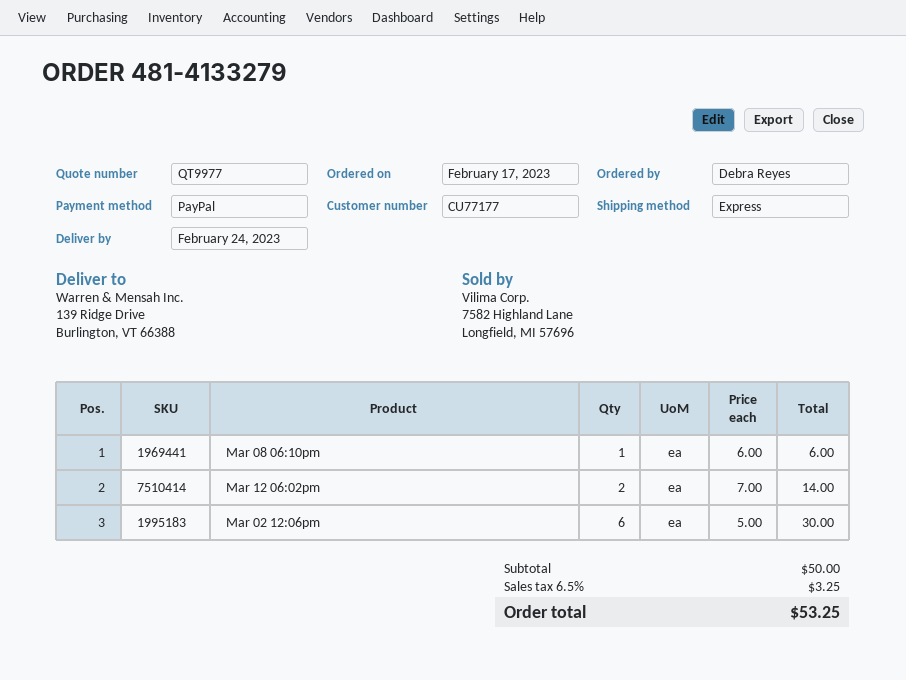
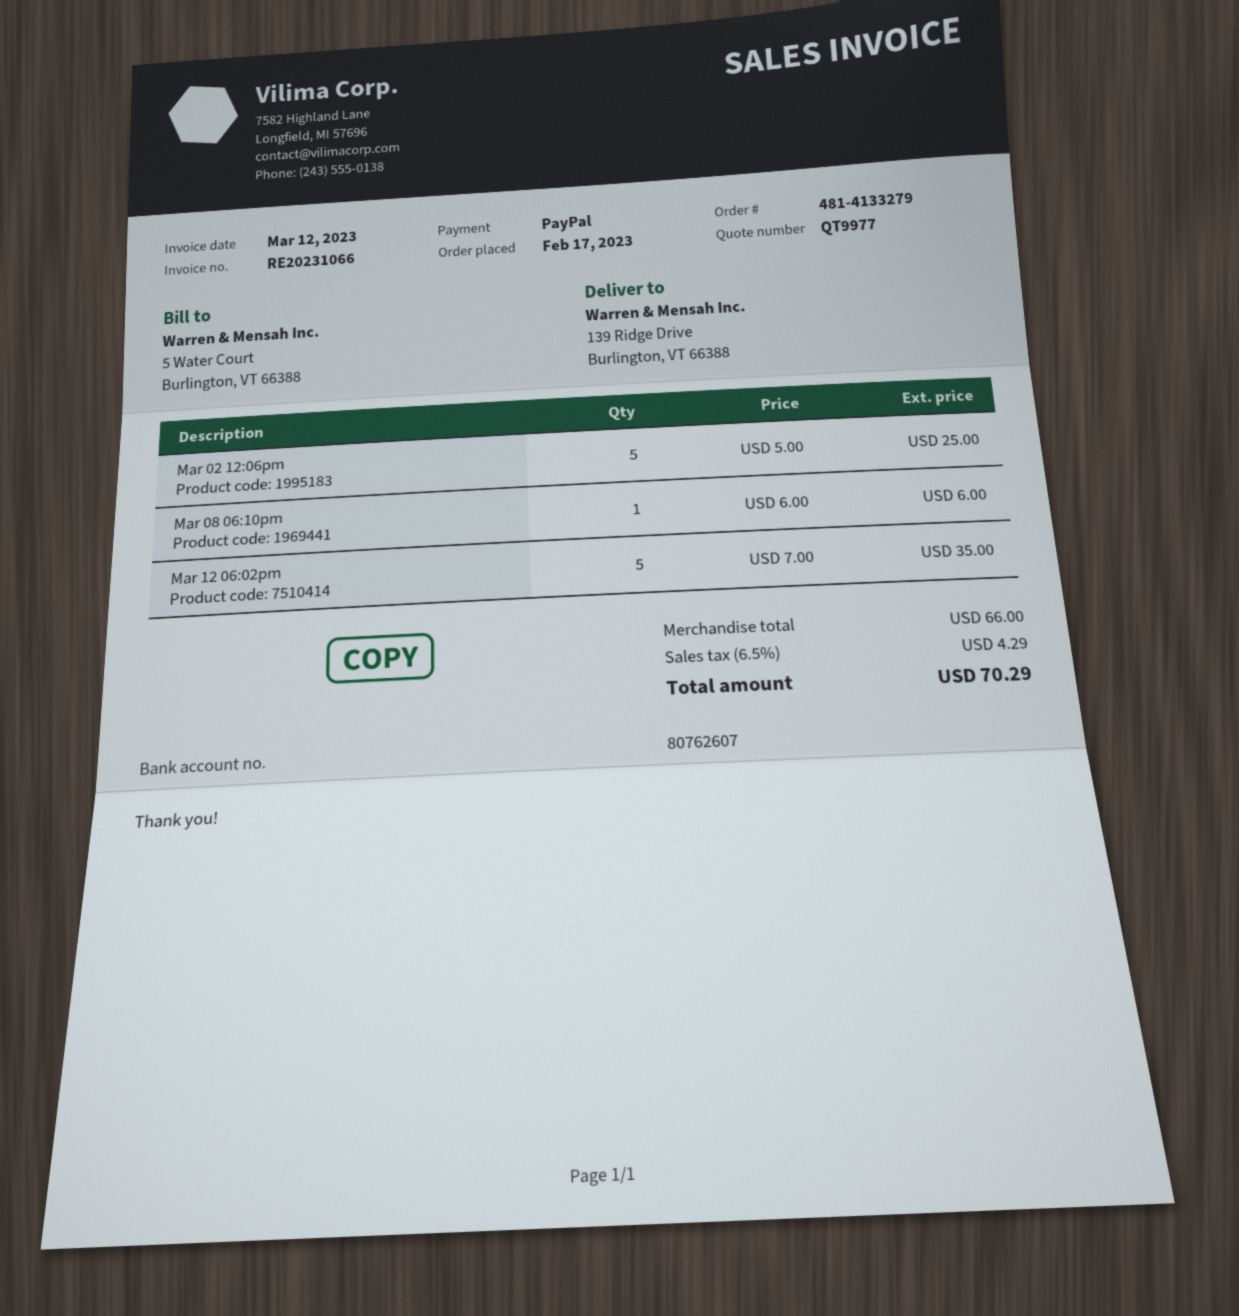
Mar 12 06:02pm: 2 x 7.00 = 14.00 -> 5 x 7.00 = 35.00
Mar 02 12:06pm: 6 x 5.00 = 30.00 -> 5 x 5.00 = 25.00
subtotal: 50.00 -> 66.00
tax: 6.5% = 3.25 -> 6.5% = 4.29
total: 53.25 -> 70.29

